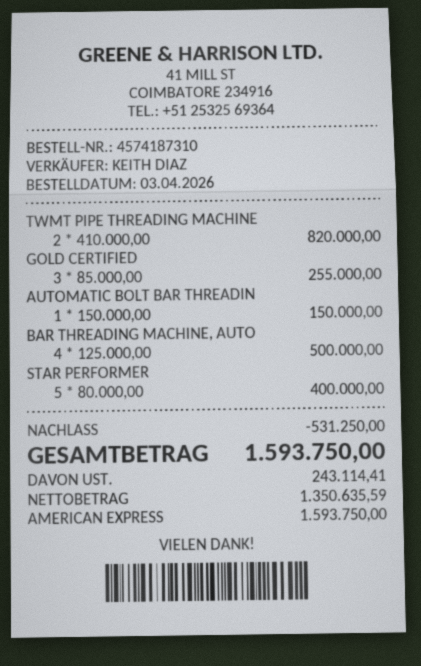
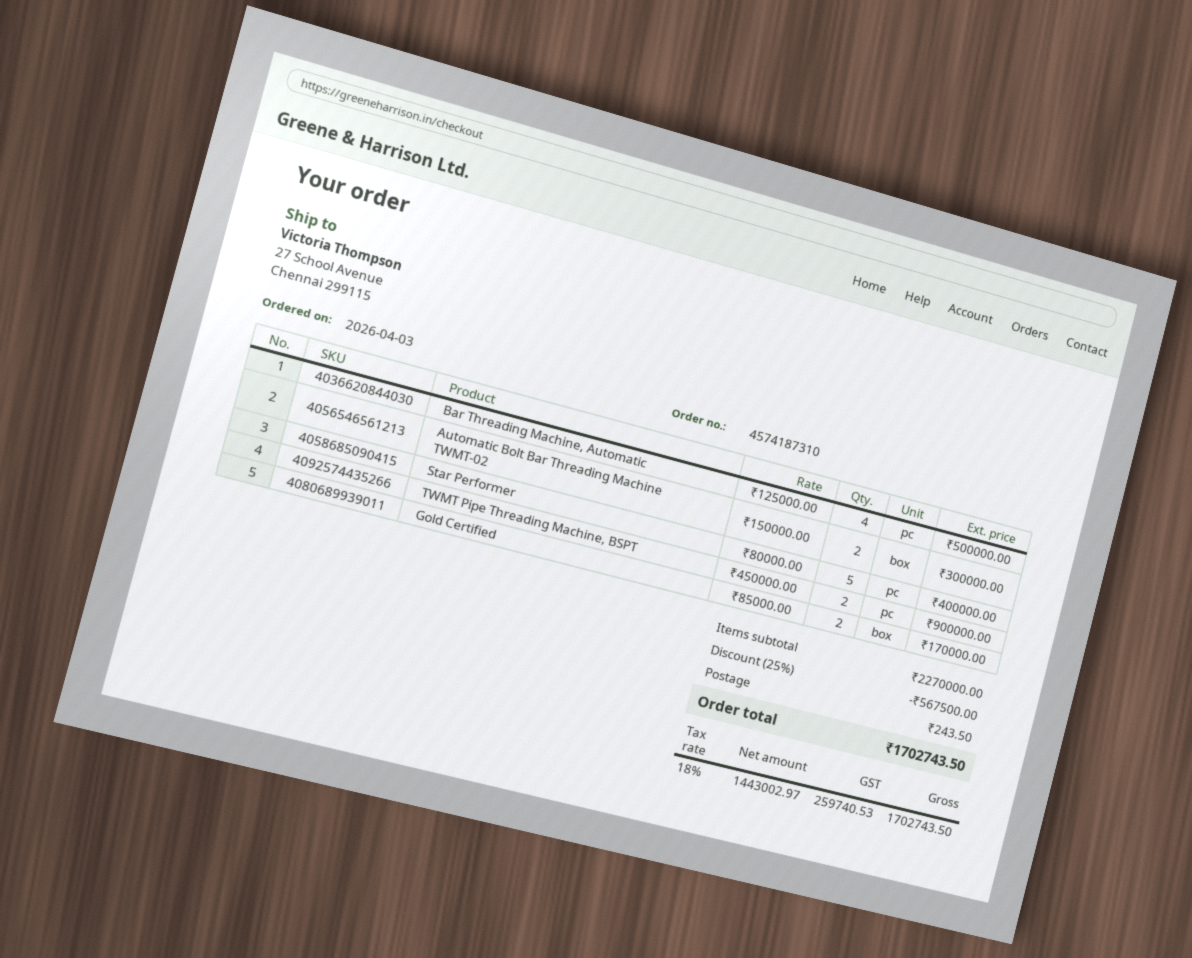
TWMT PIPE THREADING MACHINE: 2 x 410000.00 = 820000.00 -> 2 x 450000.00 = 900000.00
GOLD CERTIFIED: 3 x 85000.00 = 255000.00 -> 2 x 85000.00 = 170000.00
AUTOMATIC BOLT BAR THREADIN: 1 x 150000.00 = 150000.00 -> 2 x 150000.00 = 300000.00
discount: 531250.00 -> 567500.00
shipping: none -> 243.50
net: 1350635.59 -> 1443002.97
tax: 243114.41 -> 259740.53
total: 1593750.00 -> 1702743.50

